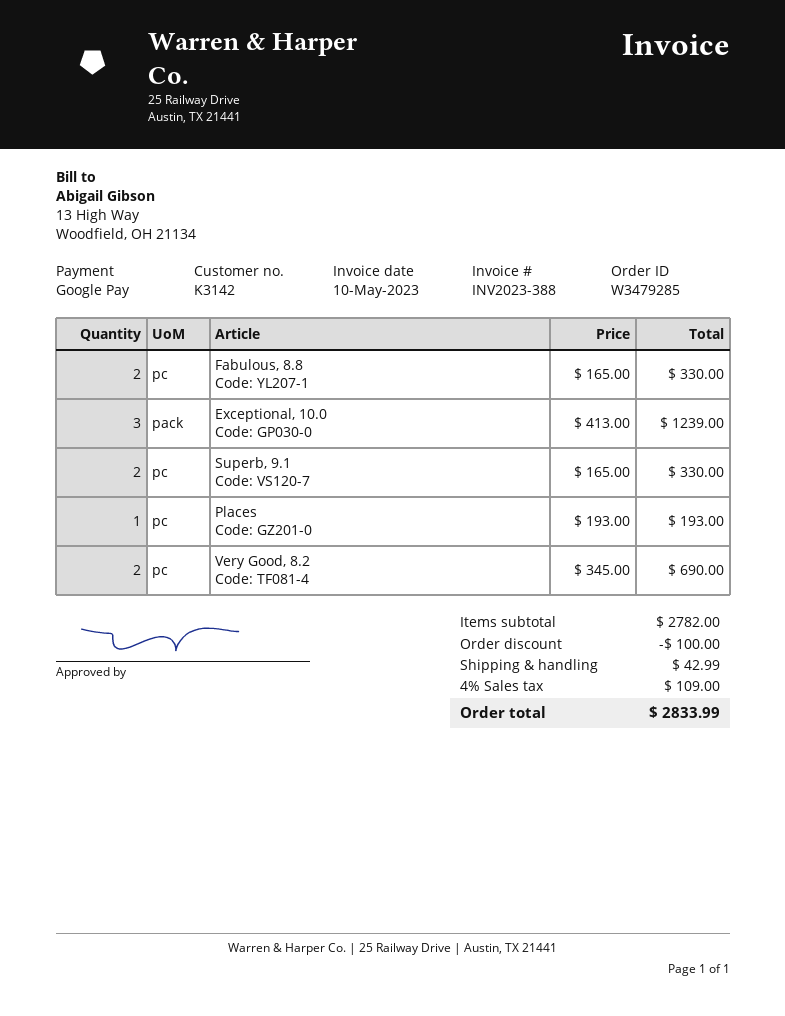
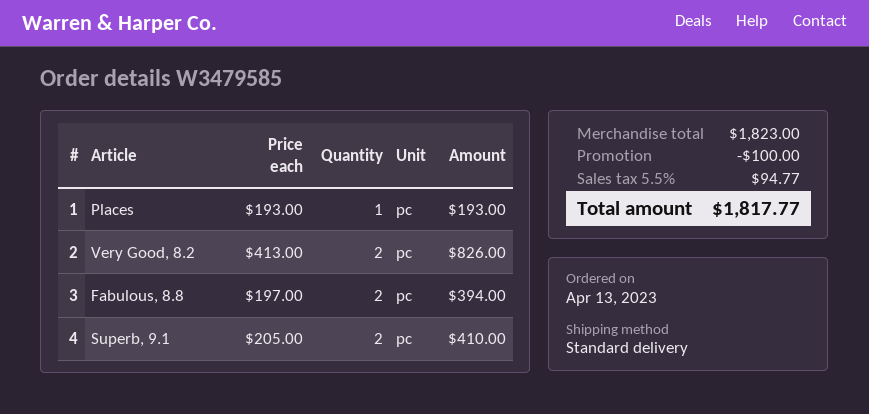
order number: W3479285 -> W3479585
Fabulous, 8.8: 2 x 165.00 = 330.00 -> 2 x 197.00 = 394.00
Exceptional, 10.0: 3 x 413.00 = 1239.00 -> none
Superb, 9.1: 2 x 165.00 = 330.00 -> 2 x 205.00 = 410.00
Very Good, 8.2: 2 x 345.00 = 690.00 -> 2 x 413.00 = 826.00
subtotal: 2782.00 -> 1823.00
shipping: 42.99 -> none
tax: 4% = 109.00 -> 5.5% = 94.77
total: 2833.99 -> 1817.77

